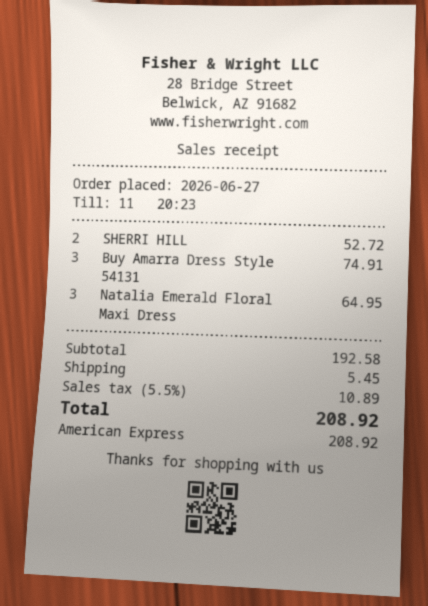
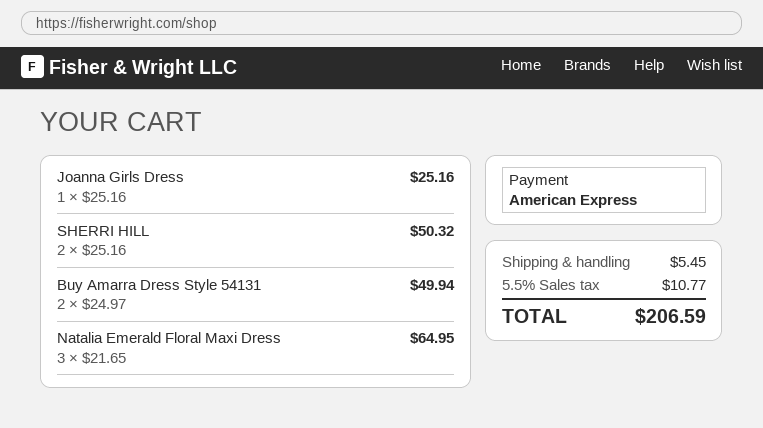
SHERRI HILL: 2 for 52.72 -> 2 for 50.32
Buy Amarra Dress Style 54131: 3 for 74.91 -> 2 for 49.94
Joanna Girls Dress: none -> 1 for 25.16
tax: 5.5% = 10.89 -> 5.5% = 10.77
total: 208.92 -> 206.59

